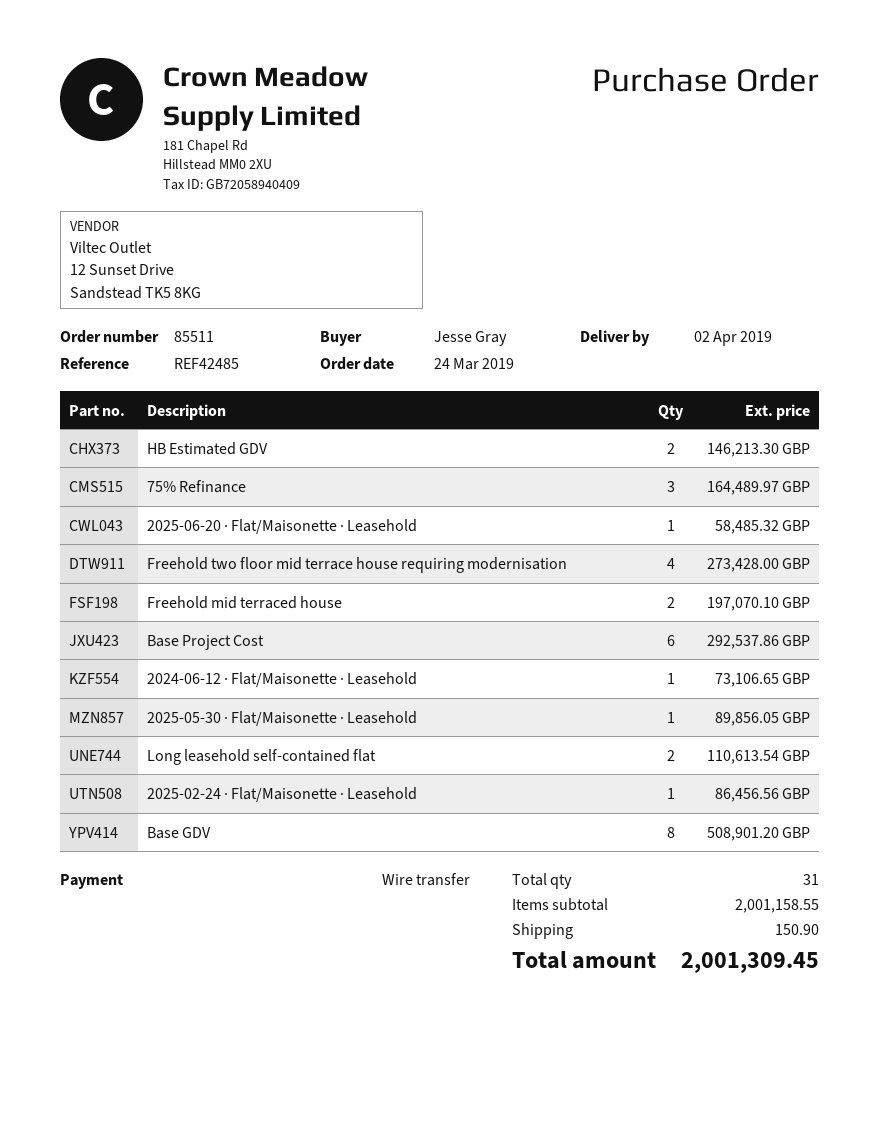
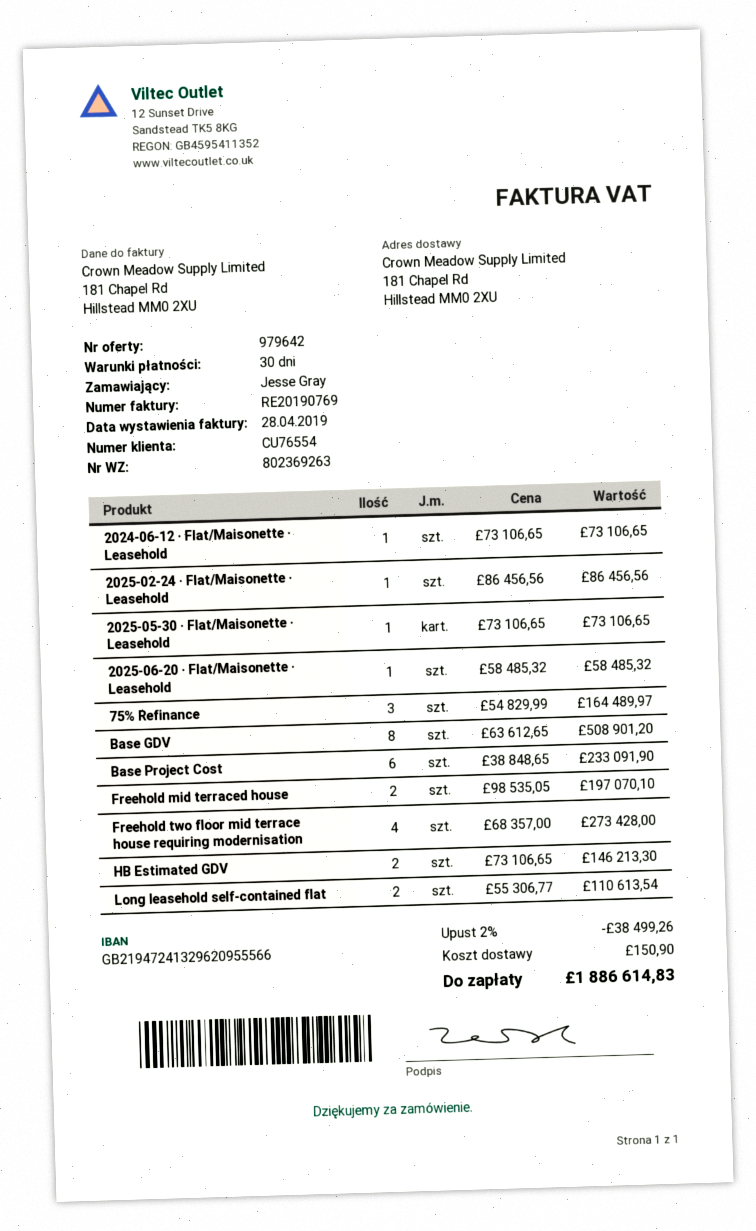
Base Project Cost: 6 for 292537.86 -> 6 for 233091.90
2025-05-30 · Flat/Maisonette · Leasehold: 1 for 89856.05 -> 1 for 73106.65
discount: none -> 2% = 38499.26
total: 2001309.45 -> 1886614.83

